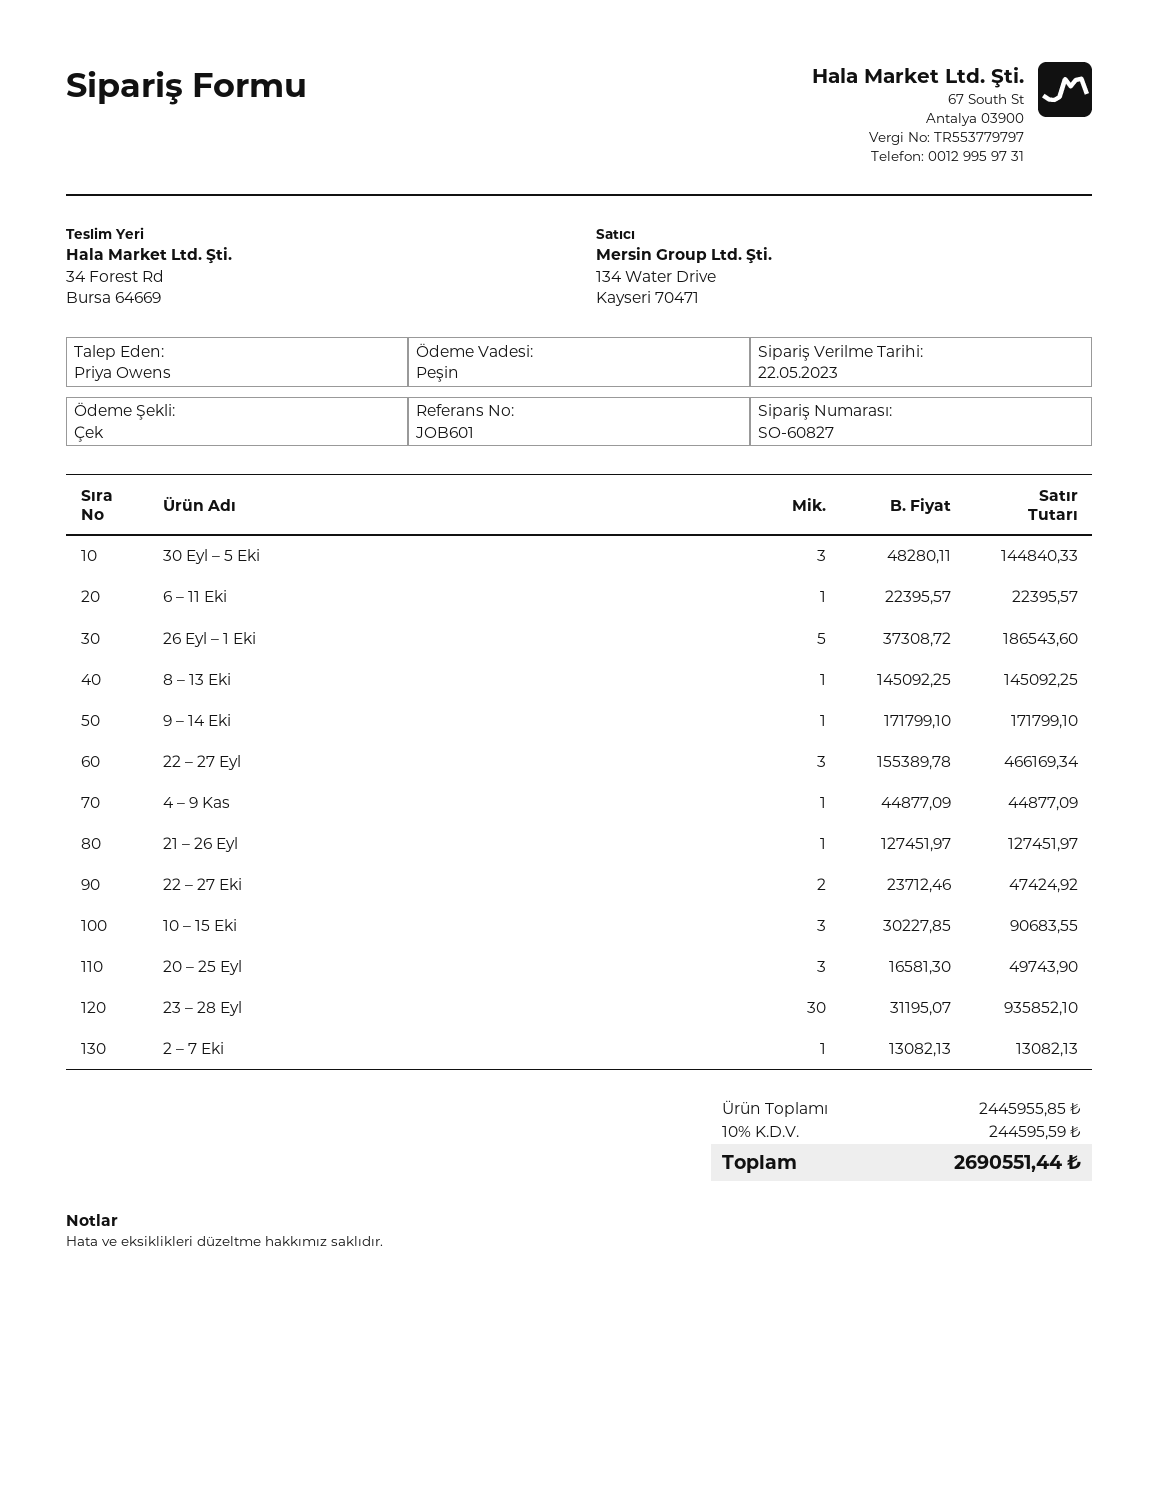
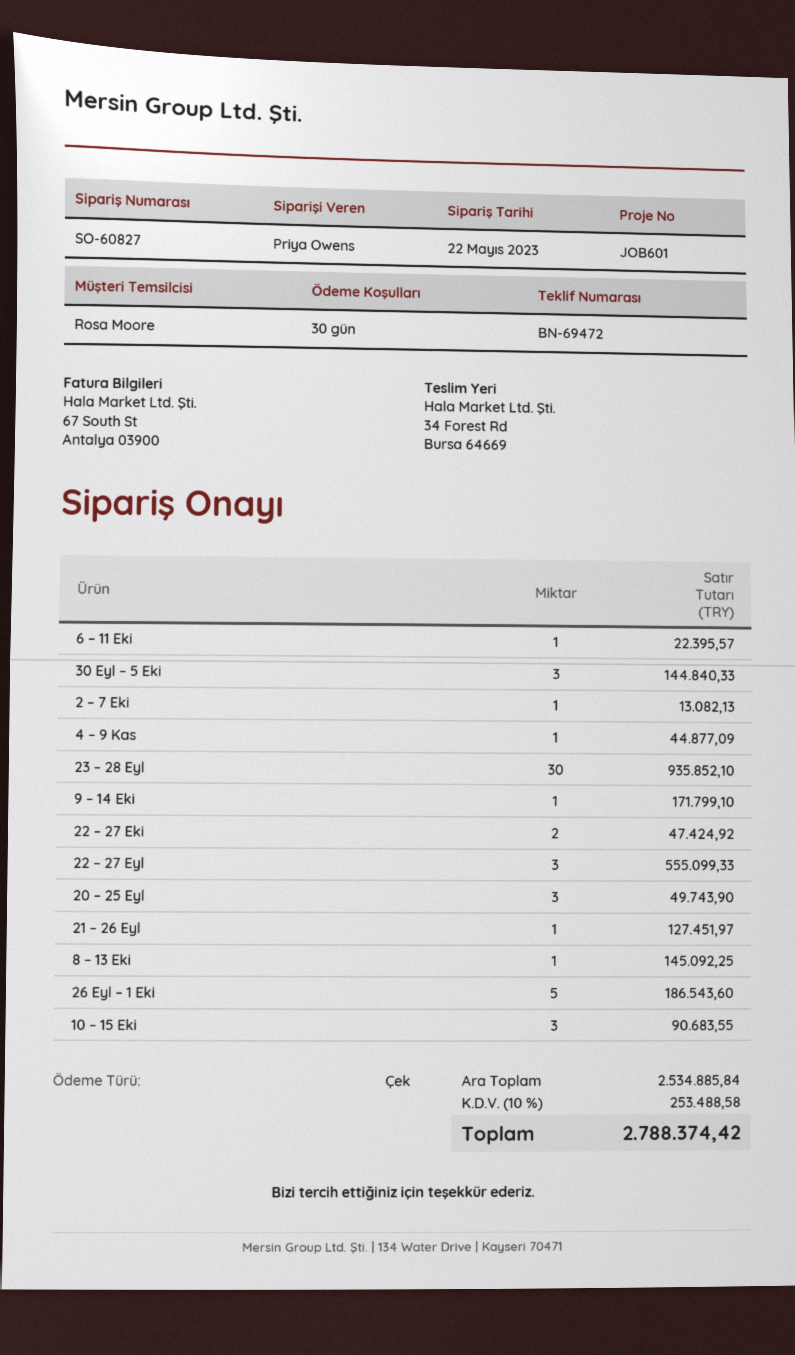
payment terms: on receipt -> 30 days
22 – 27 Eyl: 3 for 466169.34 -> 3 for 555099.33
subtotal: 2445955.85 -> 2534885.84
tax: 10% = 244595.59 -> 10% = 253488.58
total: 2690551.44 -> 2788374.42

